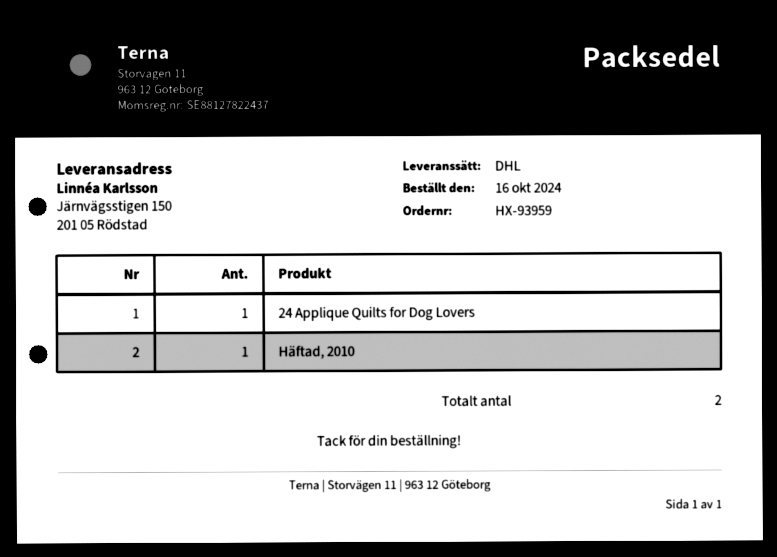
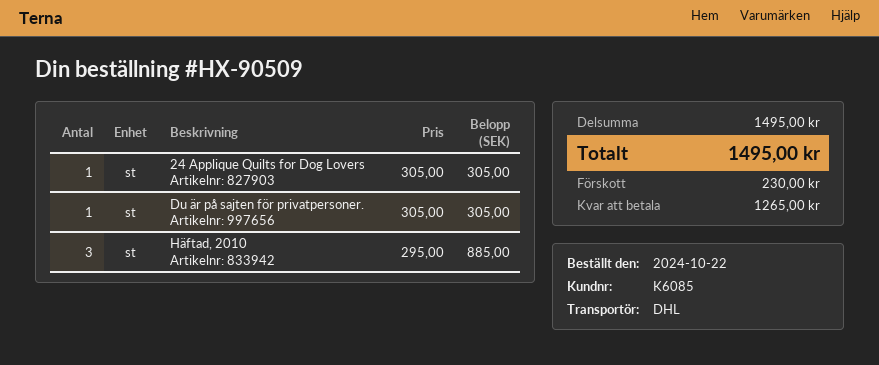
order number: HX-93959 -> HX-90509
order date: 2024-10-16 -> 2024-10-22
Häftad, 2010: 1 -> 3
Du är på sajten för privatpersoner.: none -> 1

